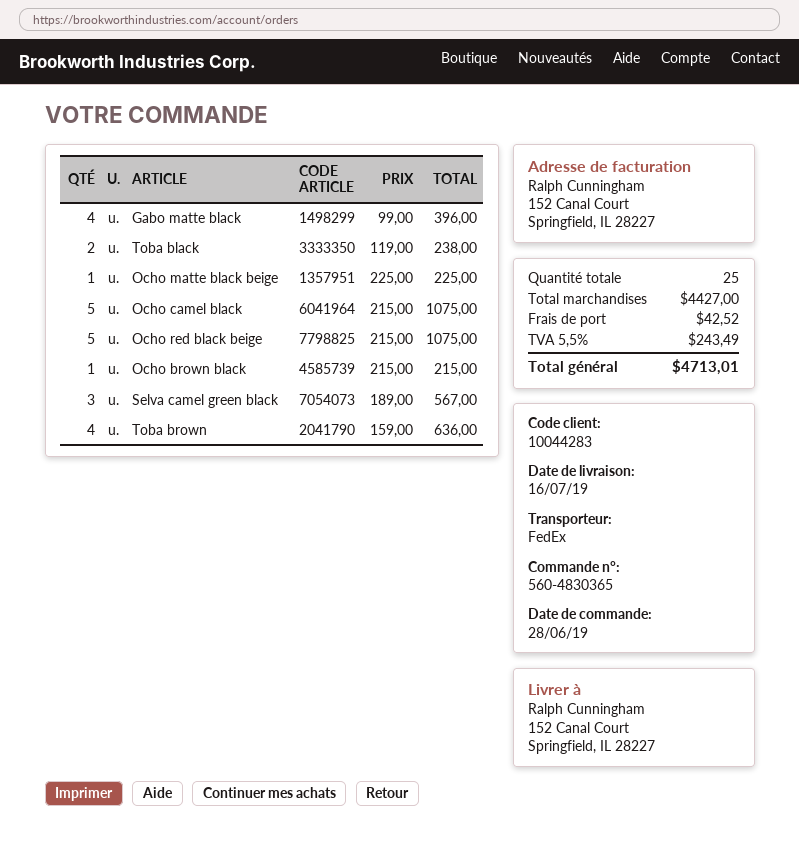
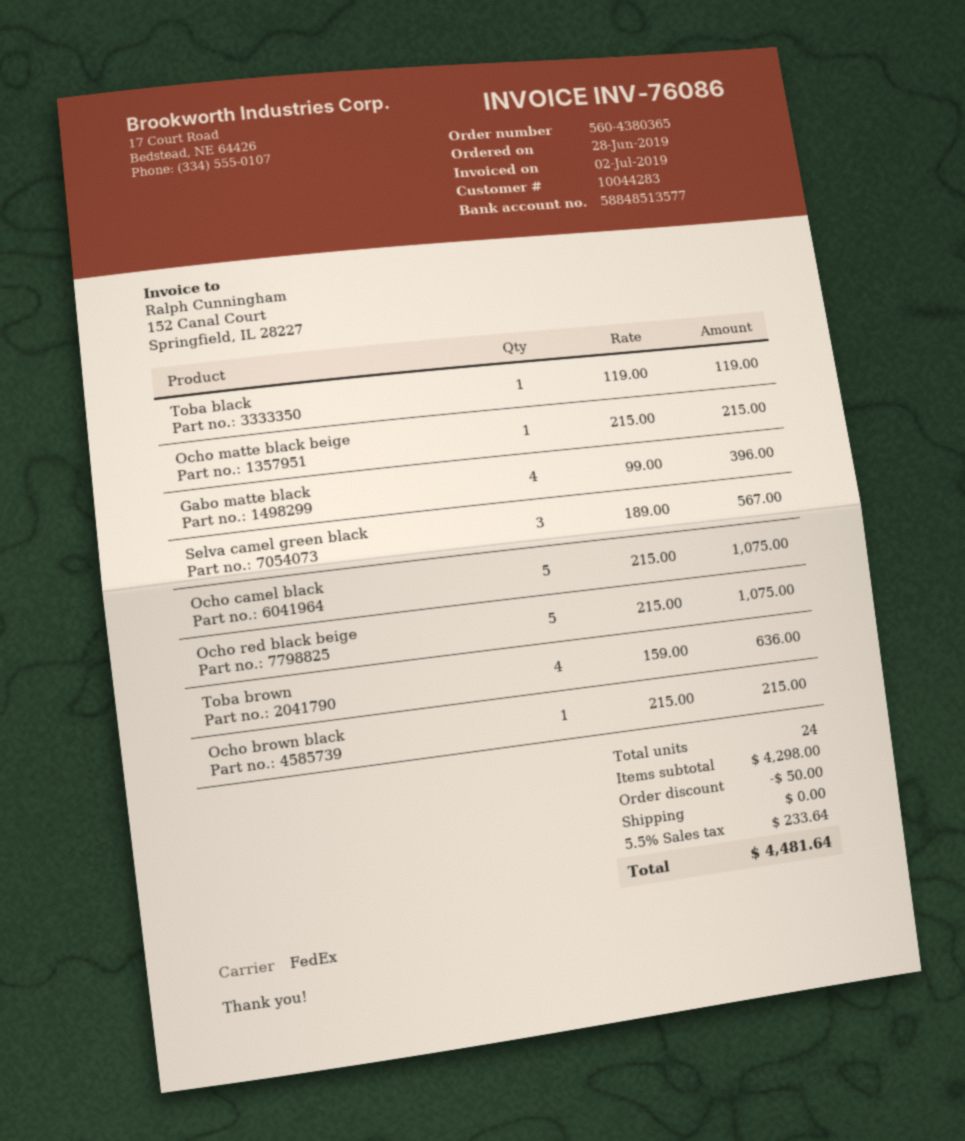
order number: 560-4830365 -> 560-4380365
Toba black: 2 x 119.00 = 238.00 -> 1 x 119.00 = 119.00
Ocho matte black beige: 1 x 225.00 = 225.00 -> 1 x 215.00 = 215.00
total quantity: 25 -> 24
subtotal: 4427.00 -> 4298.00
discount: none -> 50.00
shipping: 42.52 -> 0.00
tax: 5.5% = 243.49 -> 5.5% = 233.64
total: 4713.01 -> 4481.64

